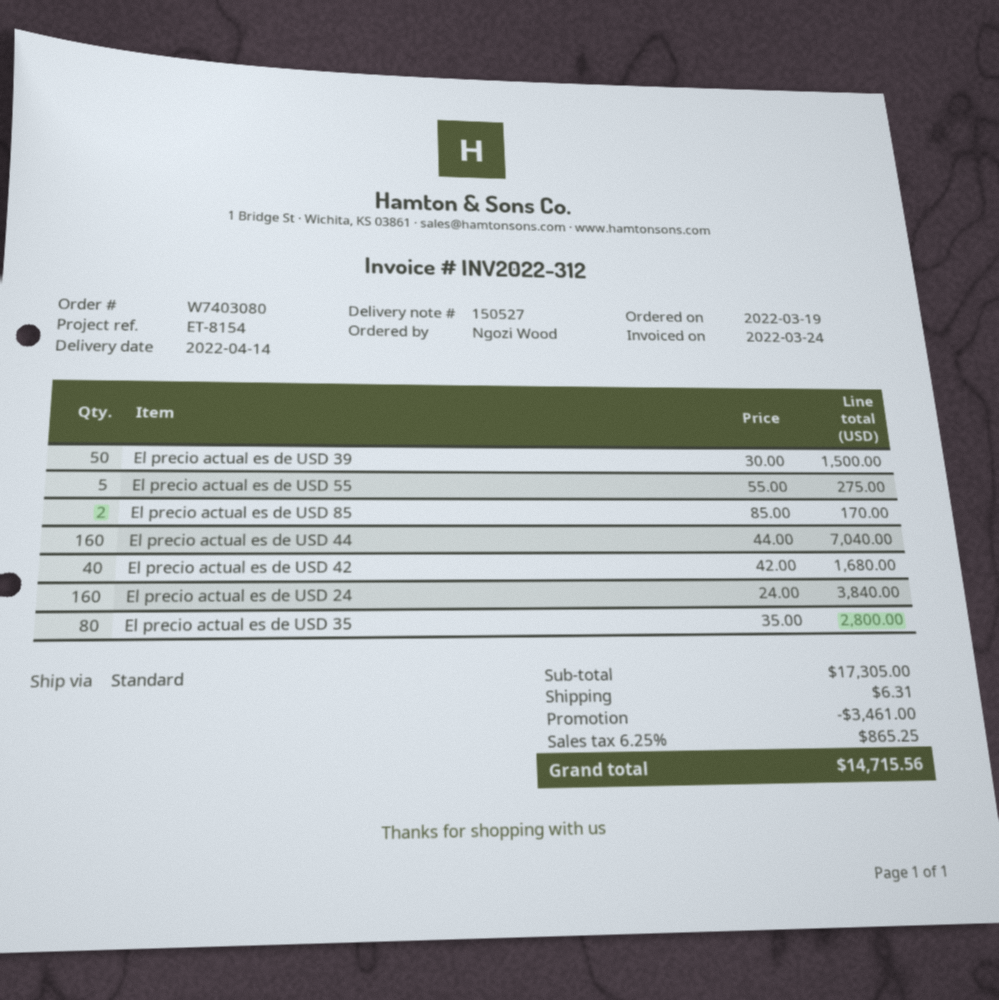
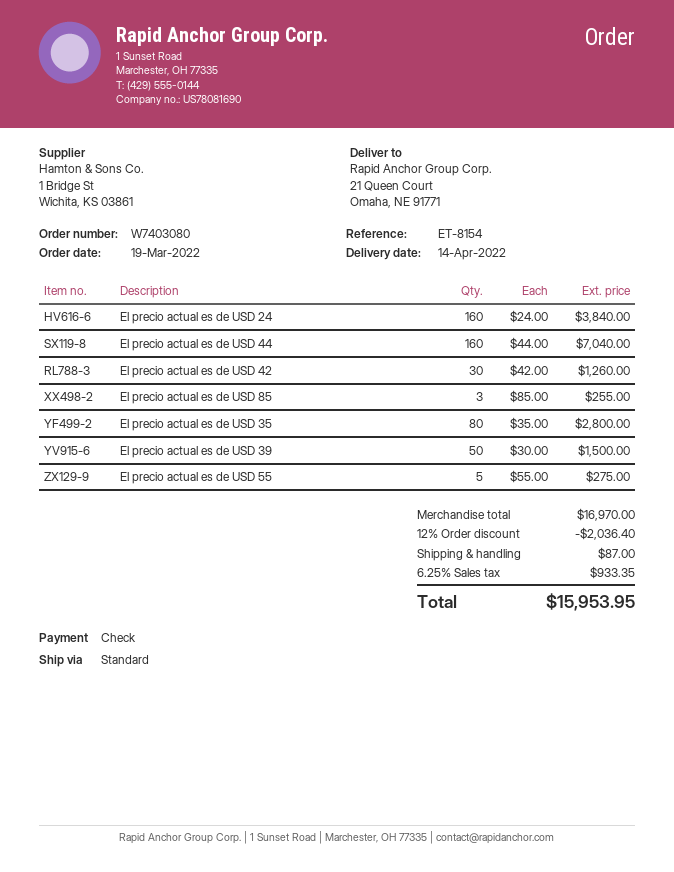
El precio actual es de USD 85: 2 x 85.00 = 170.00 -> 3 x 85.00 = 255.00
El precio actual es de USD 42: 40 x 42.00 = 1680.00 -> 30 x 42.00 = 1260.00
subtotal: 17305.00 -> 16970.00
discount: 3461.00 -> 2036.40
shipping: 6.31 -> 87.00
tax: 6.25% = 865.25 -> 6.25% = 933.35
total: 14715.56 -> 15953.95

